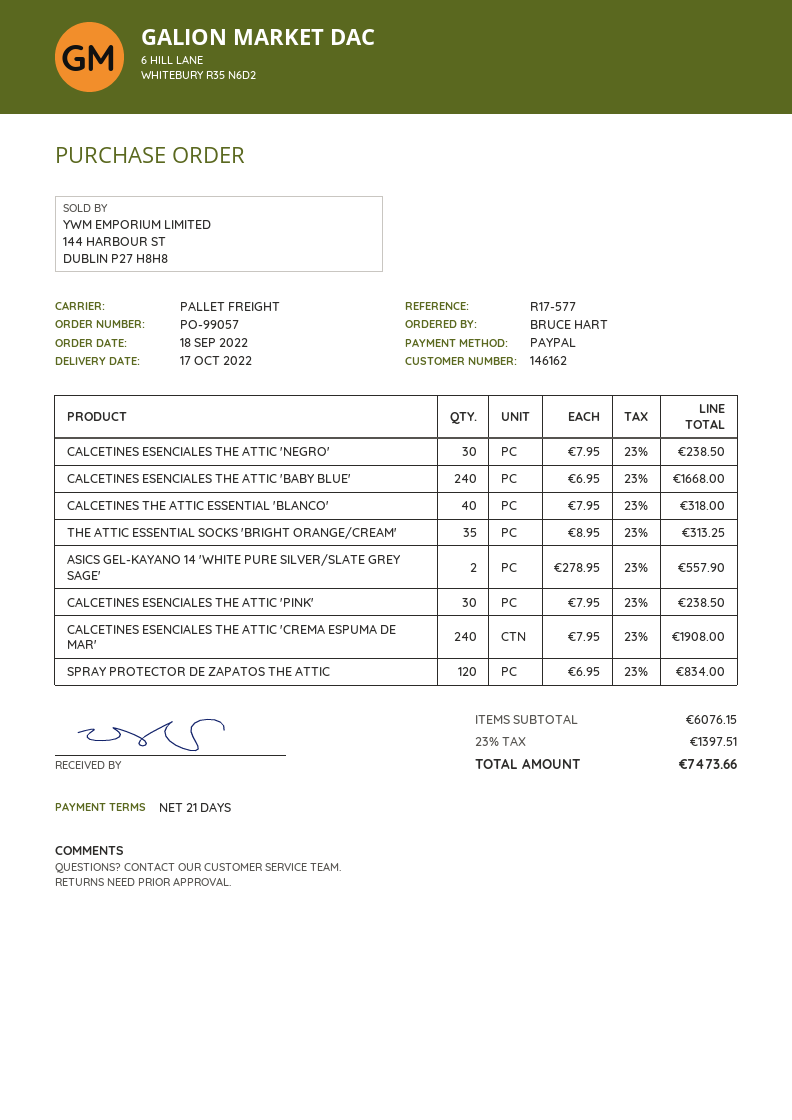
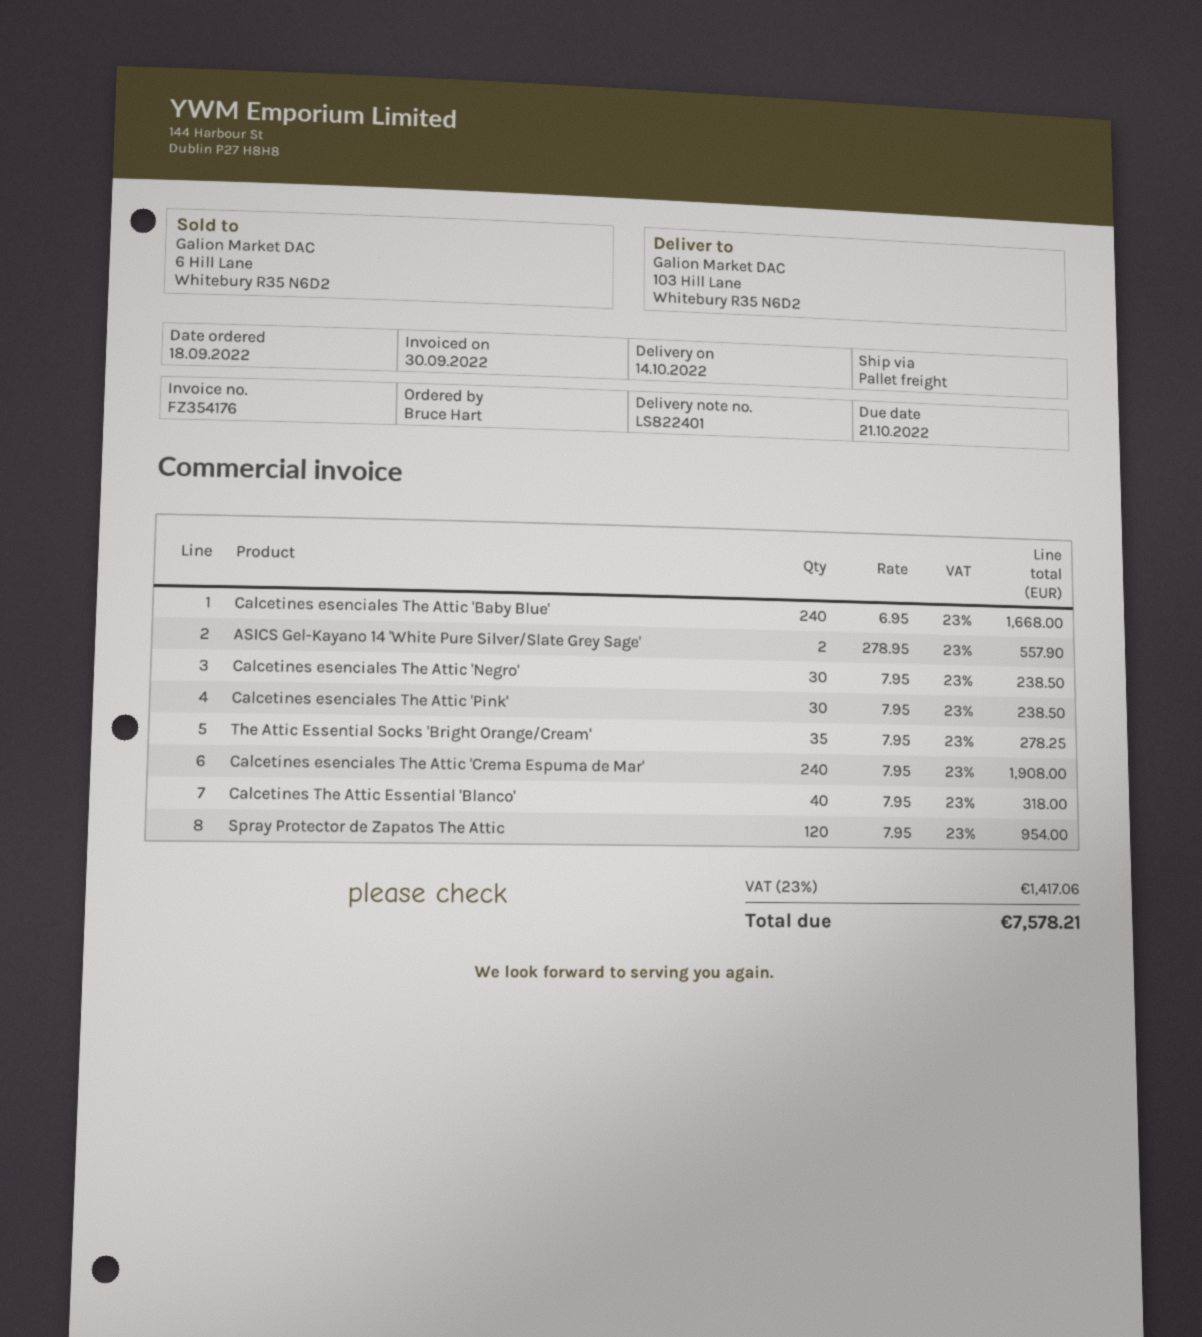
delivery date: 2022-10-17 -> 2022-10-14
THE ATTIC ESSENTIAL SOCKS 'BRIGHT ORANGE/CREAM': 35 x 8.95 = 313.25 -> 35 x 7.95 = 278.25
SPRAY PROTECTOR DE ZAPATOS THE ATTIC: 120 x 6.95 = 834.00 -> 120 x 7.95 = 954.00
tax: 23% = 1397.51 -> 23% = 1417.06
total: 7473.66 -> 7578.21

